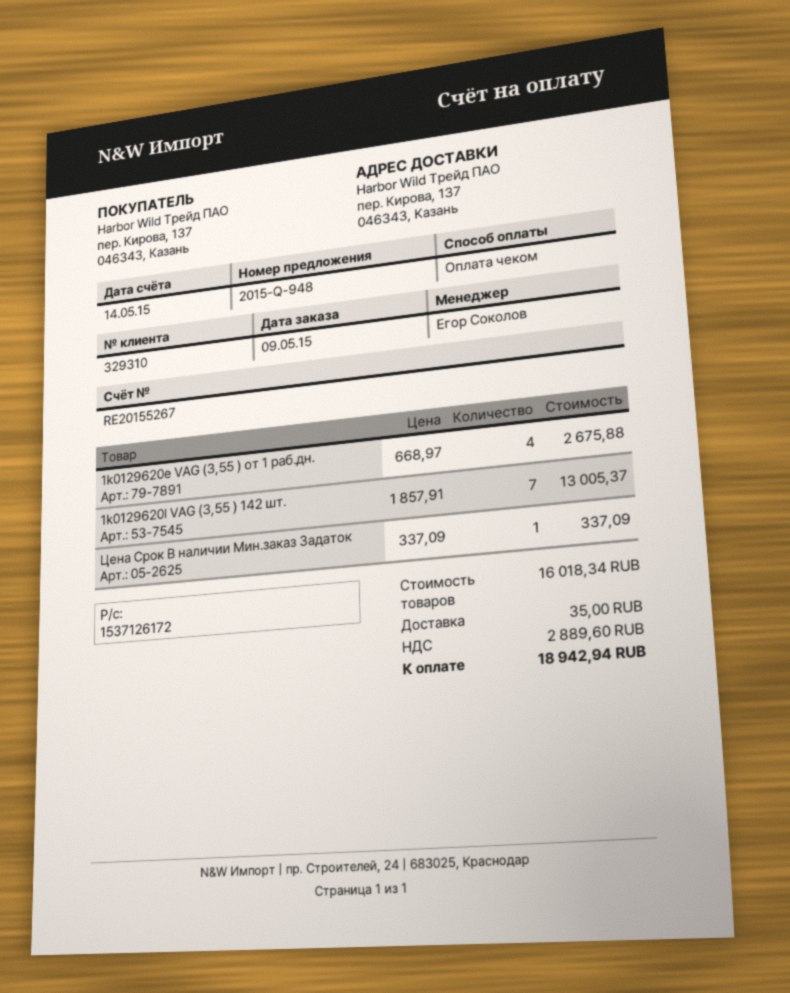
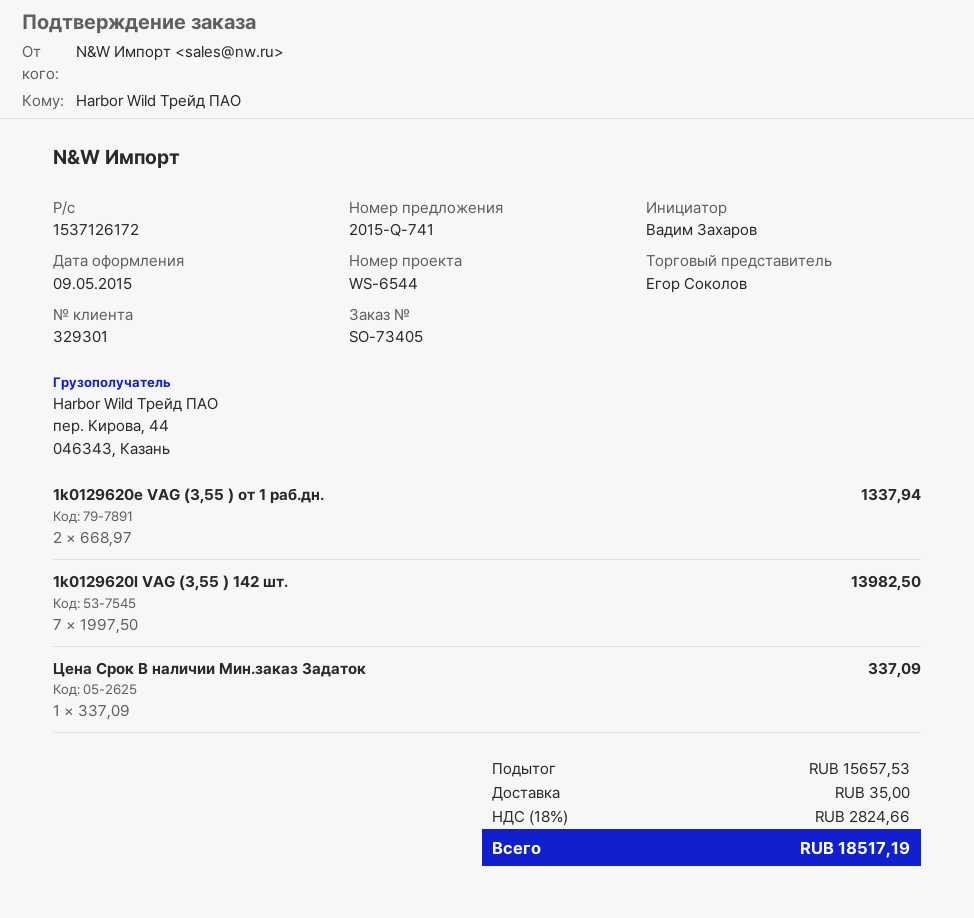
quote number: 2015-Q-948 -> 2015-Q-741
customer number: 329310 -> 329301
ship to: пер. Кирова, 137, 046343, Казань -> пер. Кирова, 44, 046343, Казань
1k0129620e VAG (3,55 ) от 1 раб.дн.: 4 x 668.97 = 2675.88 -> 2 x 668.97 = 1337.94
1k0129620l VAG (3,55 ) 142 шт.: 7 x 1857.91 = 13005.37 -> 7 x 1997.50 = 13982.50
subtotal: 16018.34 -> 15657.53
tax: 2889.60 -> 2824.66
total: 18942.94 -> 18517.19

